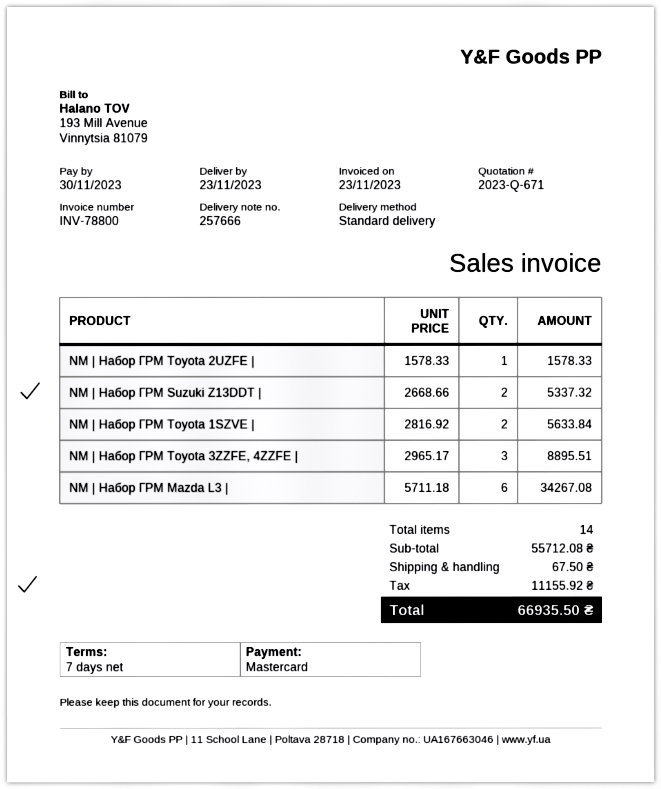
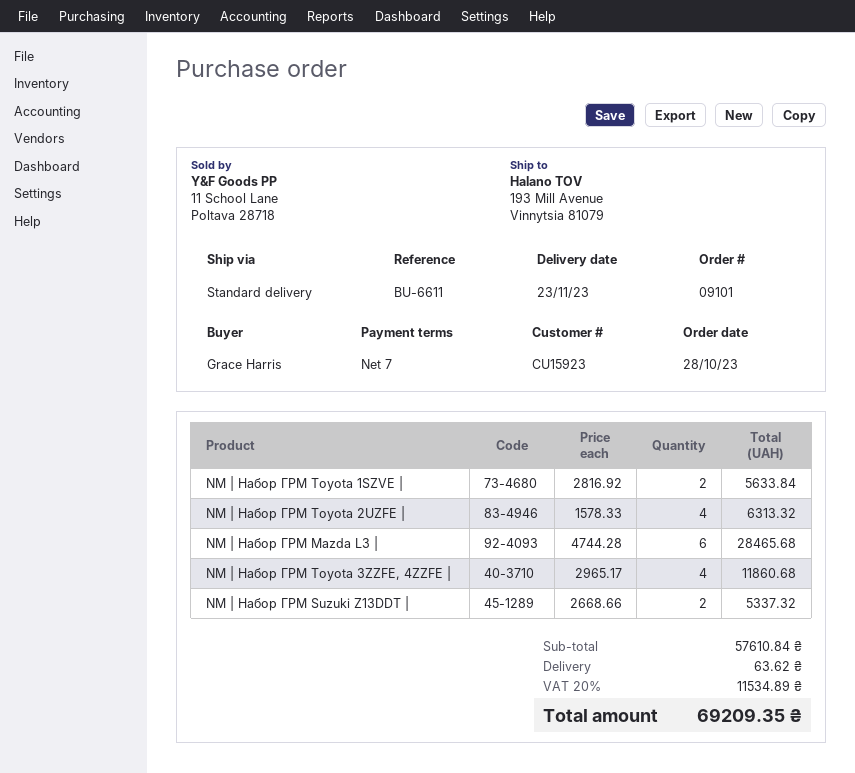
NM | Набор ГРМ Toyota 2UZFE |: 1 x 1578.33 = 1578.33 -> 4 x 1578.33 = 6313.32
NM | Набор ГРМ Toyota 3ZZFE, 4ZZFE |: 3 x 2965.17 = 8895.51 -> 4 x 2965.17 = 11860.68
NM | Набор ГРМ Mazda L3 |: 6 x 5711.18 = 34267.08 -> 6 x 4744.28 = 28465.68
subtotal: 55712.08 -> 57610.84
shipping: 67.50 -> 63.62
tax: 11155.92 -> 11534.89
total: 66935.50 -> 69209.35

